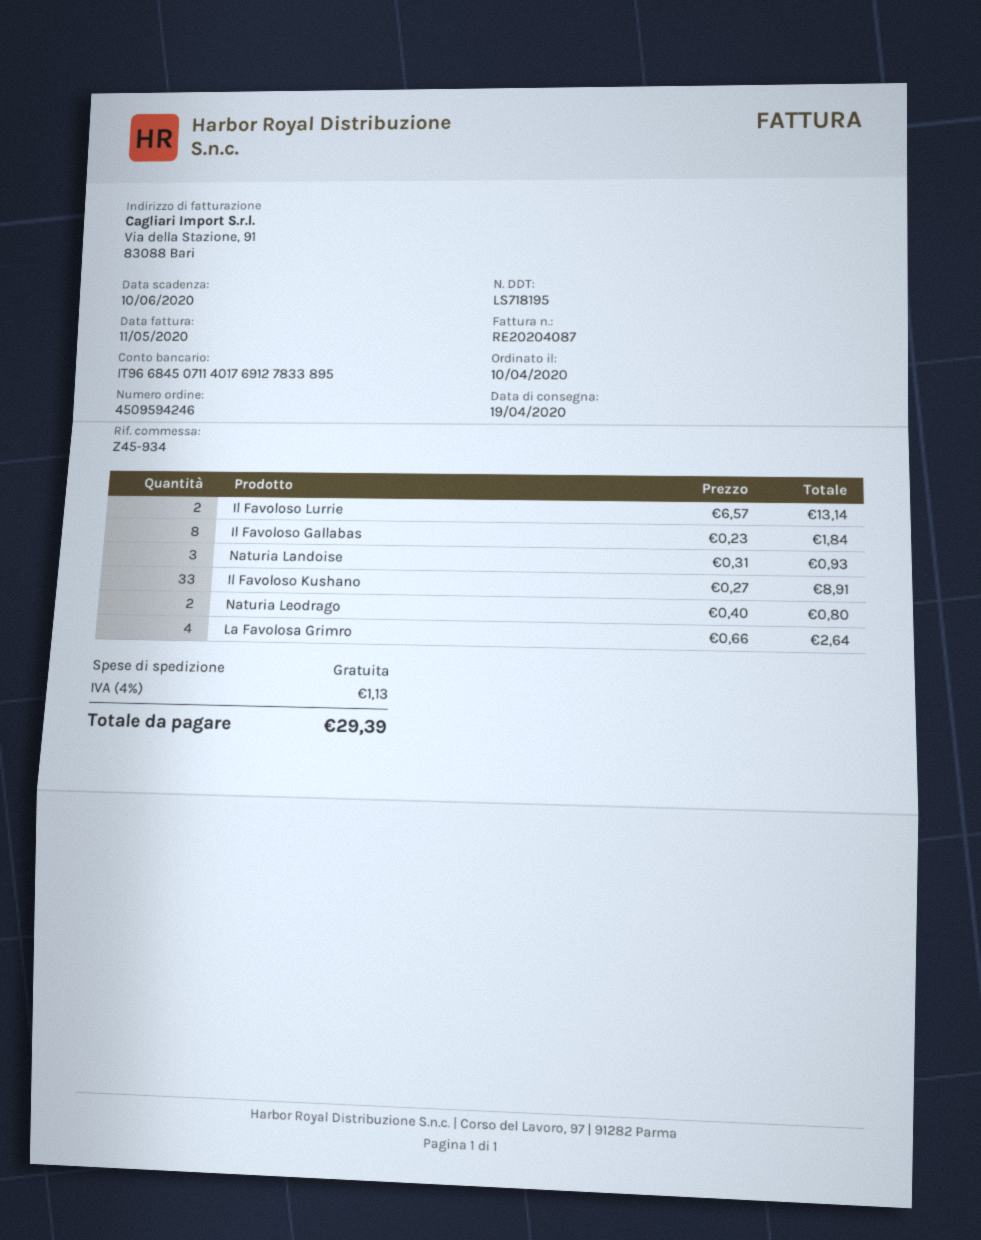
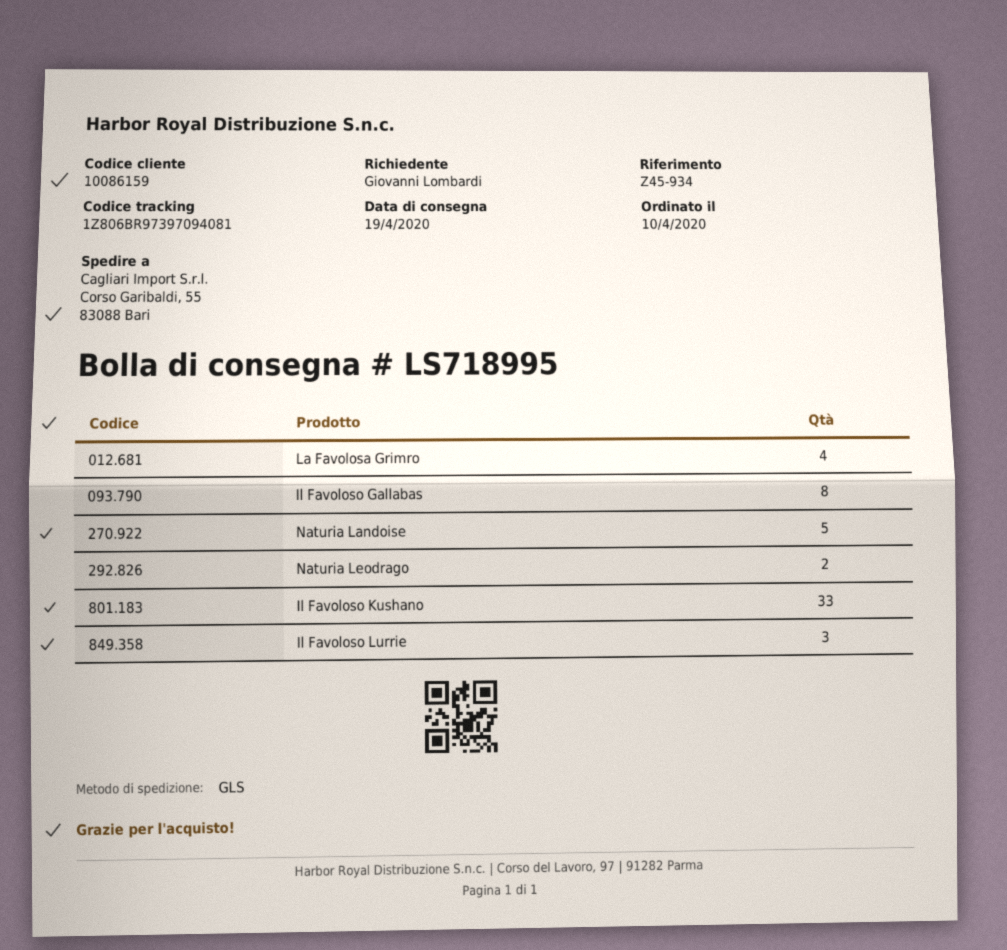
delivery note number: LS718195 -> LS718995
Il Favoloso Lurrie: 2 -> 3
Naturia Landoise: 3 -> 5

